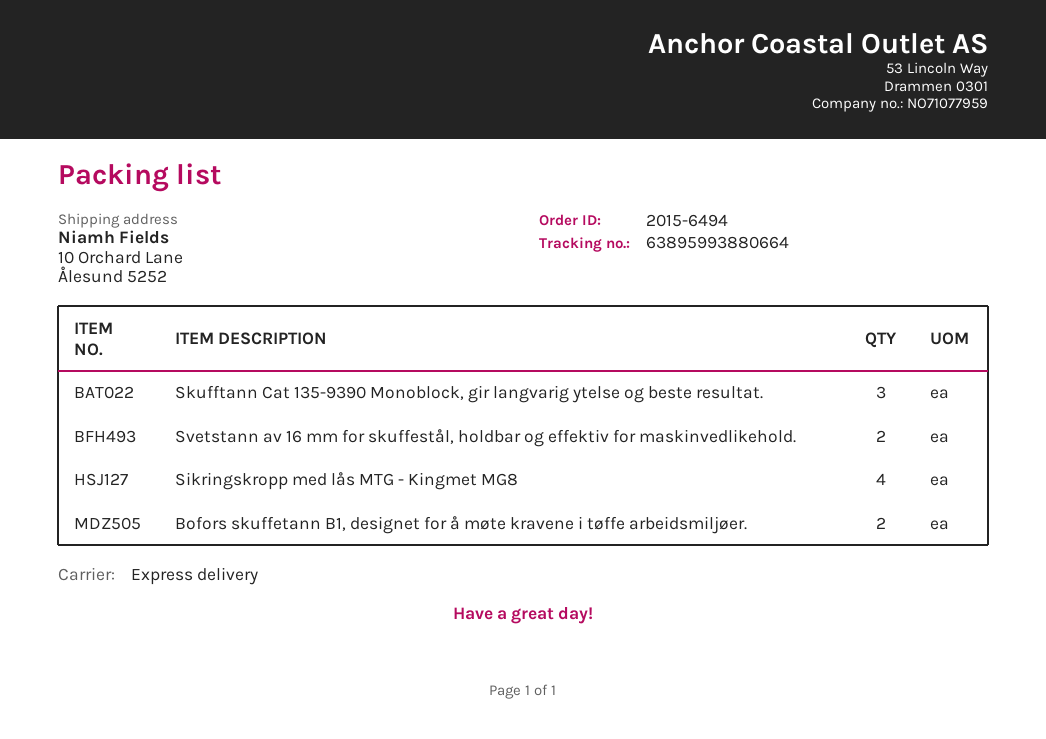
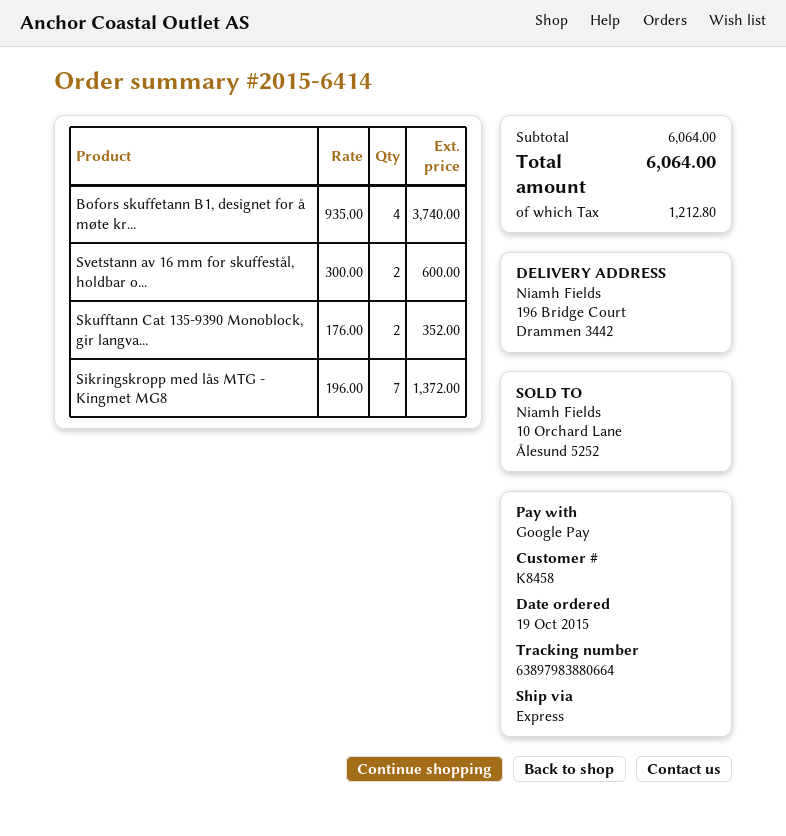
order number: 2015-6494 -> 2015-6414
tracking number: 63895993880664 -> 63897983880664
ship to: 10 Orchard Lane, Ålesund 5252 -> 196 Bridge Court, Drammen 3442
Skufftann Cat 135-9390 Monoblock, gir langvarig ytelse og beste resultat.: 3 -> 2
Sikringskropp med lås MTG - Kingmet MG8: 4 -> 7
Bofors skuffetann B1, designet for å møte kravene i tøffe arbeidsmiljøer.: 2 -> 4

